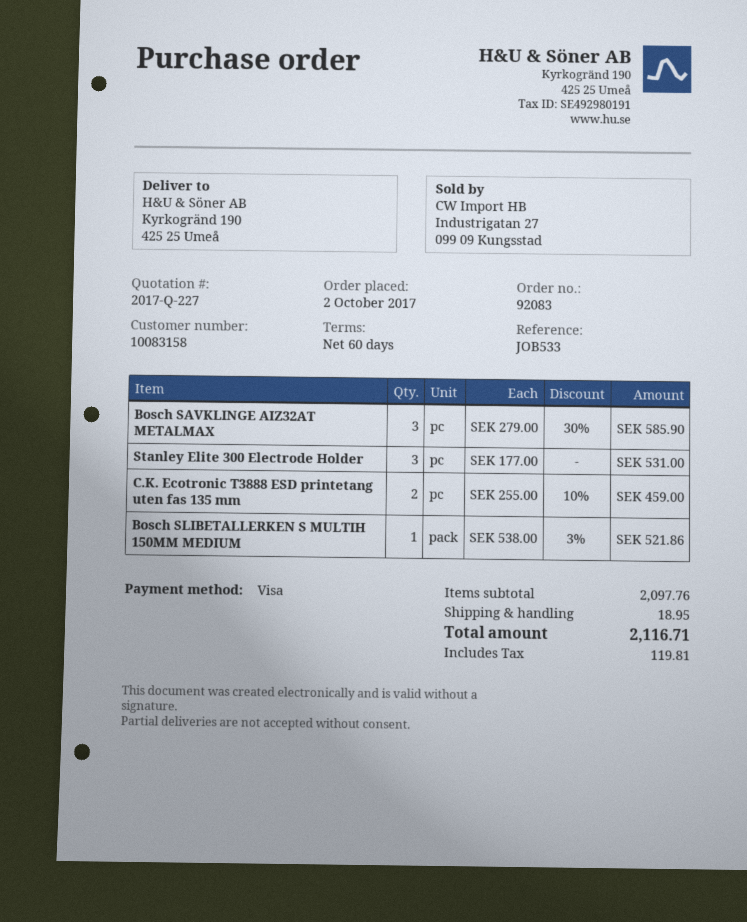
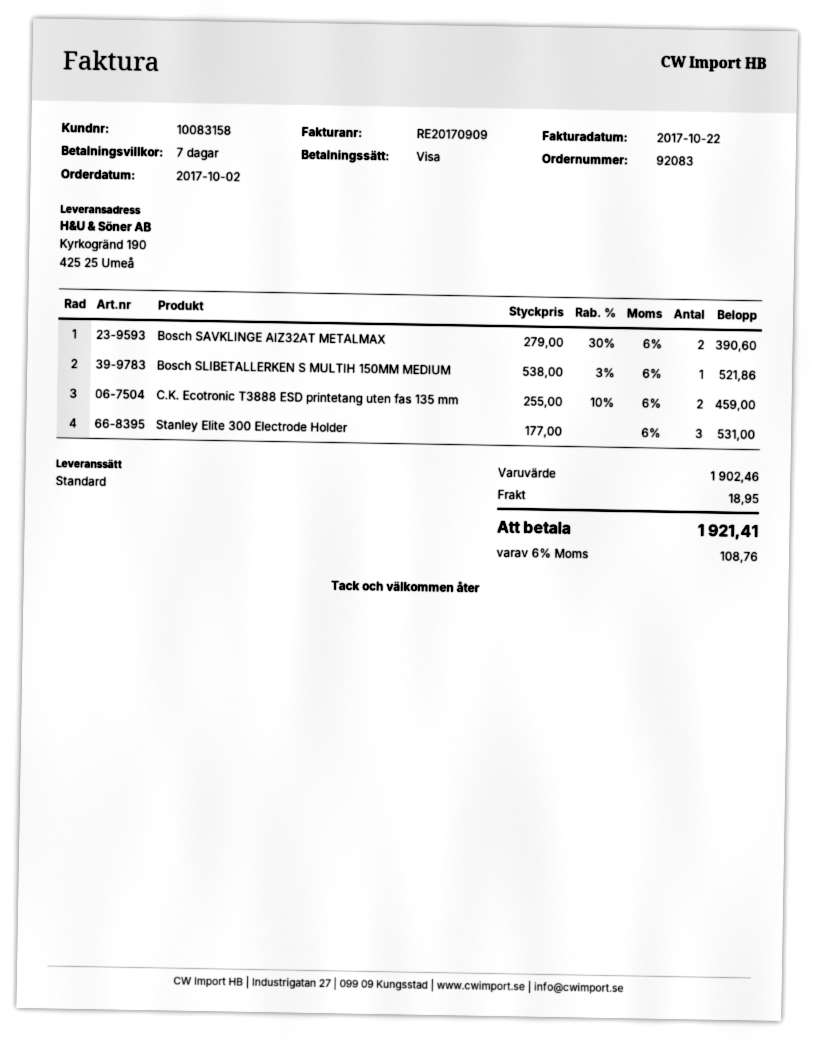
payment terms: 60 days -> 7 days
Bosch SAVKLINGE AIZ32AT METALMAX: 3 x 279.00 - 30% = 585.90 -> 2 x 279.00 - 30% = 390.60
subtotal: 2097.76 -> 1902.46
tax: 119.81 -> 108.76
total: 2116.71 -> 1921.41

